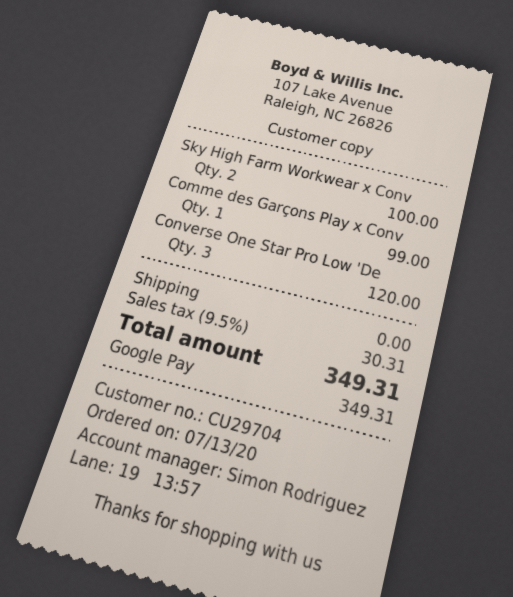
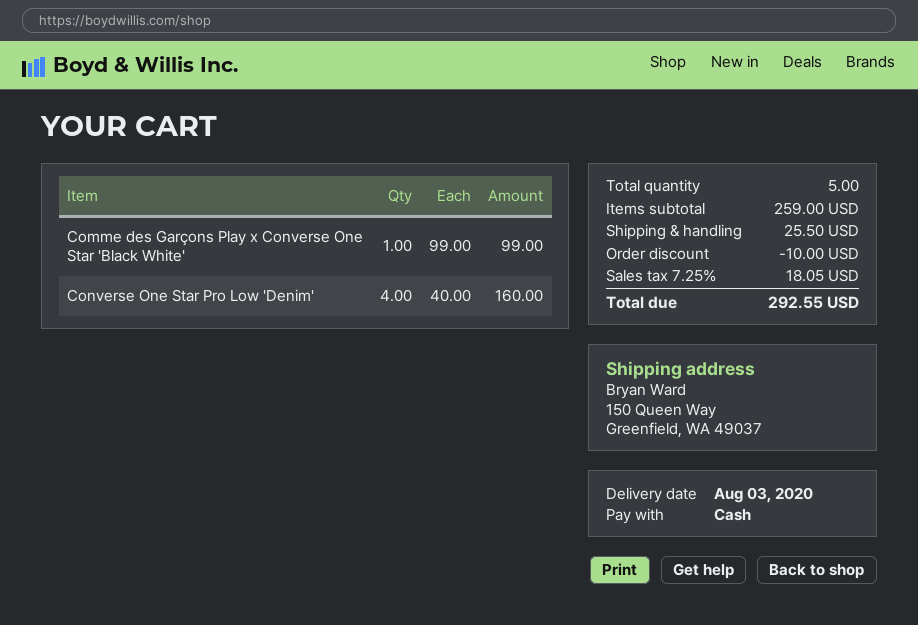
payment method: Google Pay -> cash
Sky High Farm Workwear x Conv: 2 for 100.00 -> none
Converse One Star Pro Low 'De: 3 for 120.00 -> 4 for 160.00
discount: none -> 10.00
shipping: 0.00 -> 25.50
tax: 9.5% = 30.31 -> 7.25% = 18.05
total: 349.31 -> 292.55

